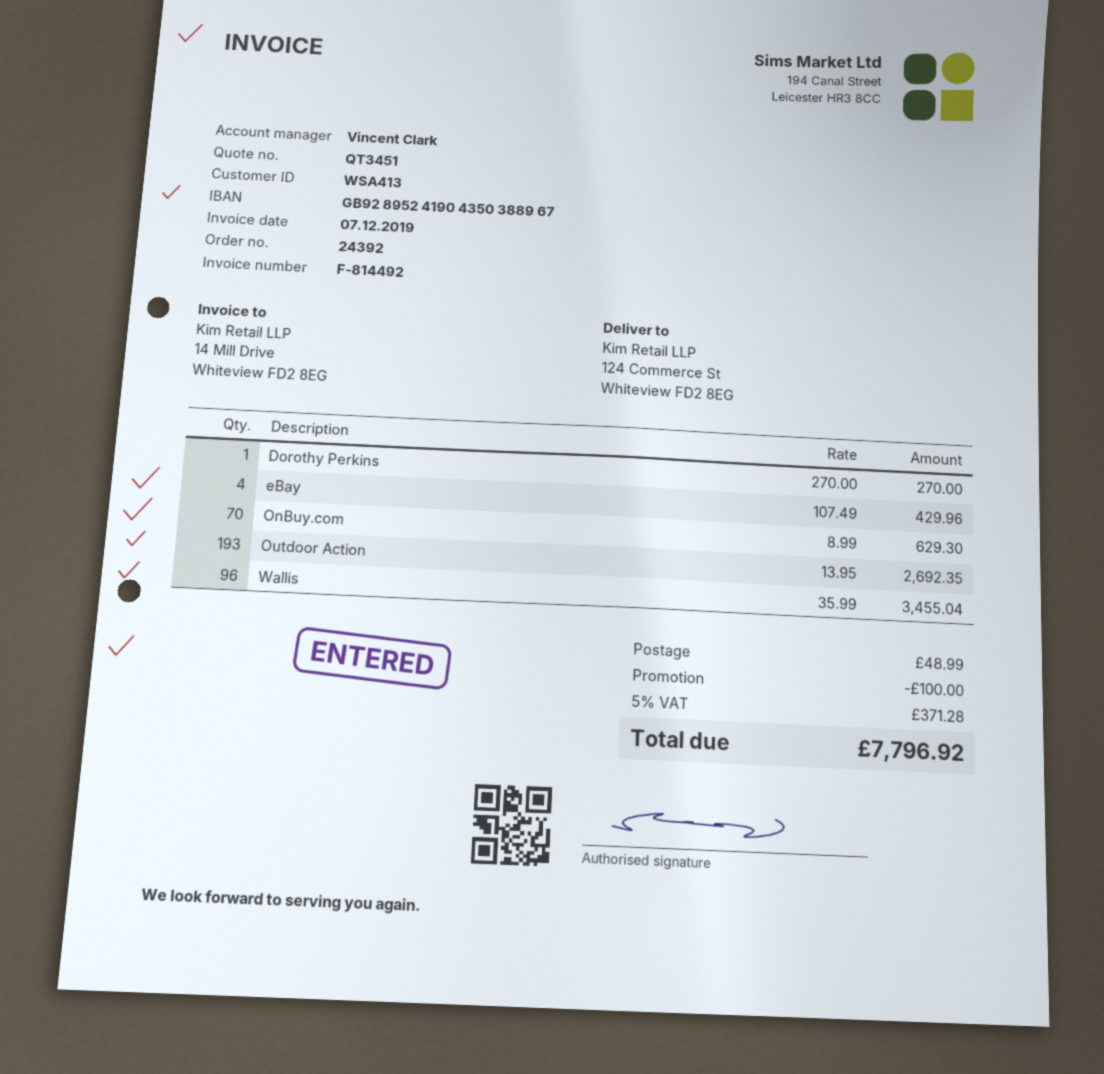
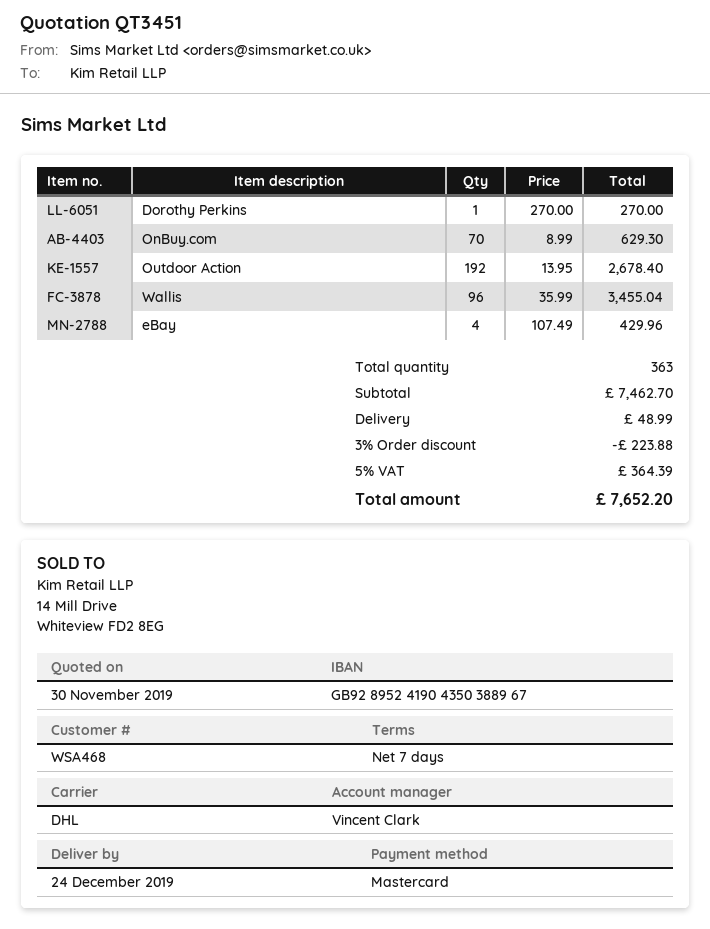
customer number: WSA413 -> WSA468
Outdoor Action: 193 x 13.95 = 2692.35 -> 192 x 13.95 = 2678.40
discount: 100.00 -> 223.88
tax: 5% = 371.28 -> 5% = 364.39
total: 7796.92 -> 7652.20

